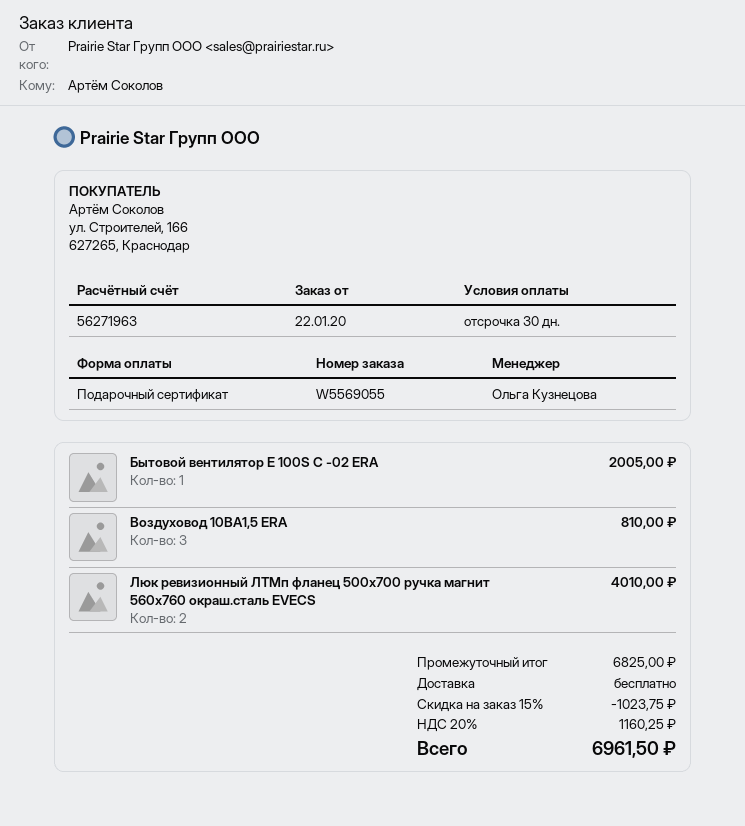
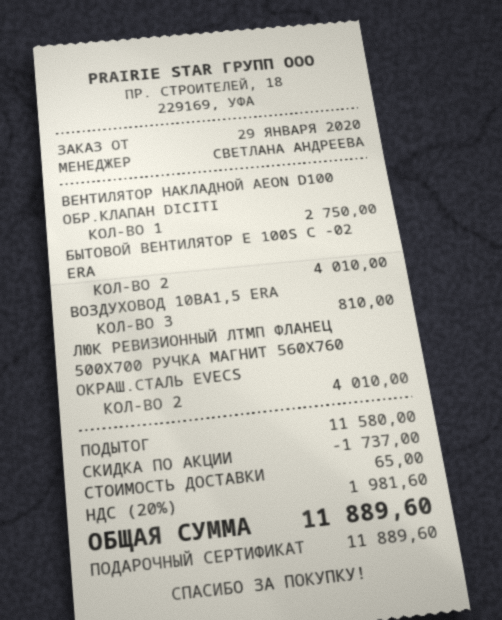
order date: 2020-01-22 -> 2020-01-29
sales rep: Ольга Кузнецова -> СВЕТЛАНА АНДРЕЕВА
Бытовой вентилятор E 100S C -02 ERA: 1 for 2005.00 -> 2 for 4010.00
ВЕНТИЛЯТОР НАКЛАДНОЙ AEON D100 ОБР.КЛАПАН DICITI: none -> 1 for 2750.00
subtotal: 6825.00 -> 11580.00
discount: 1023.75 -> 1737.00
shipping: 0.00 -> 65.00
tax: 20% = 1160.25 -> 20% = 1981.60
total: 6961.50 -> 11889.60

